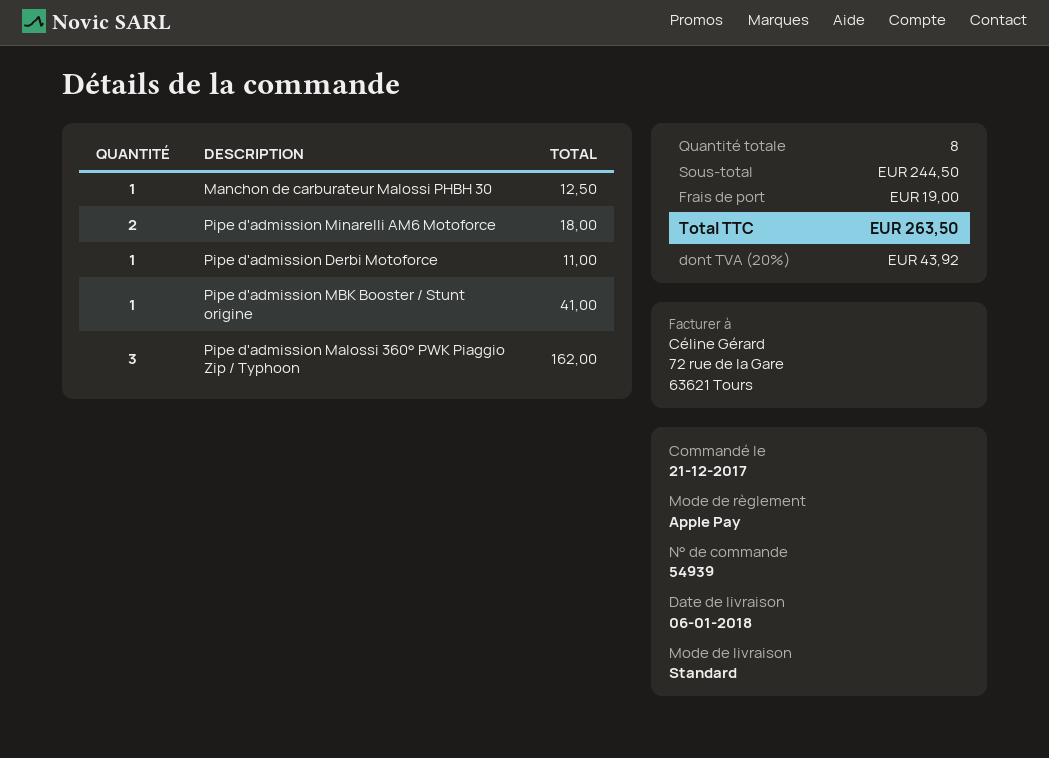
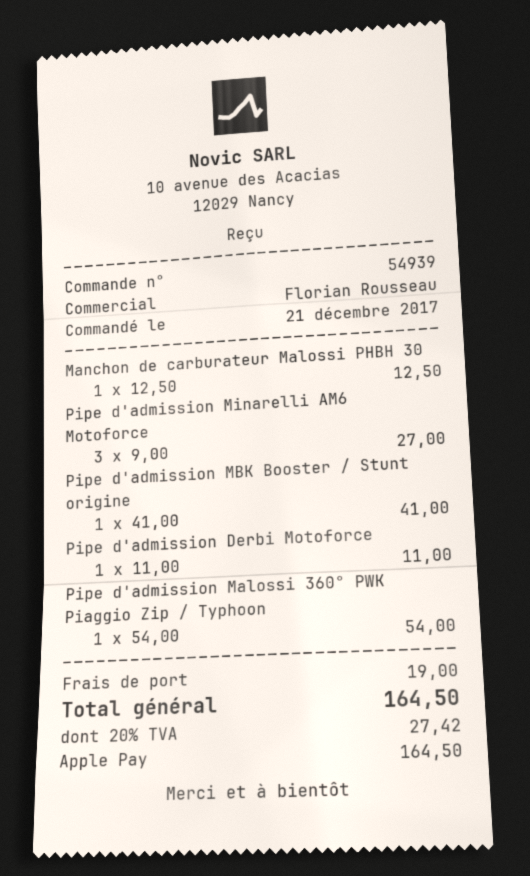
Pipe d'admission Minarelli AM6 Motoforce: 2 for 18.00 -> 3 for 27.00
Pipe d'admission Malossi 360° PWK Piaggio Zip / Typhoon: 3 for 162.00 -> 1 for 54.00
tax: 20% = 43.92 -> 20% = 27.42
total: 263.50 -> 164.50

